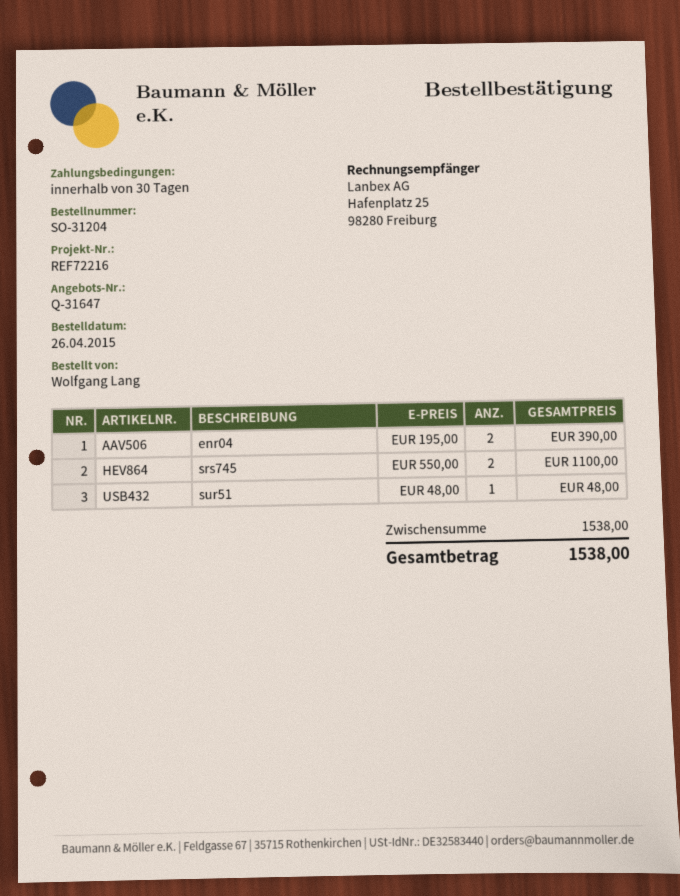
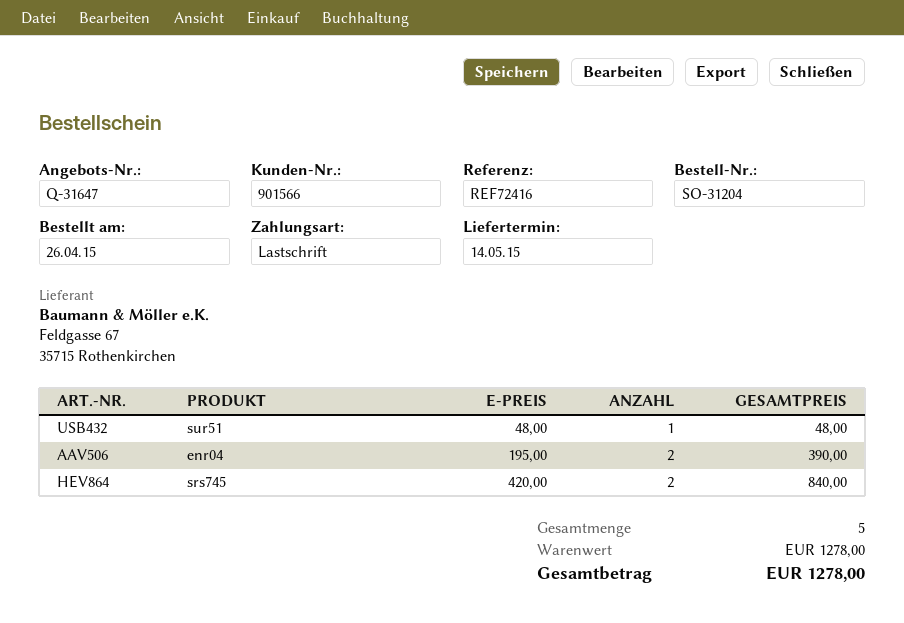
reference: REF72216 -> REF72416
srs745: 2 x 550.00 = 1100.00 -> 2 x 420.00 = 840.00
subtotal: 1538.00 -> 1278.00
total: 1538.00 -> 1278.00

